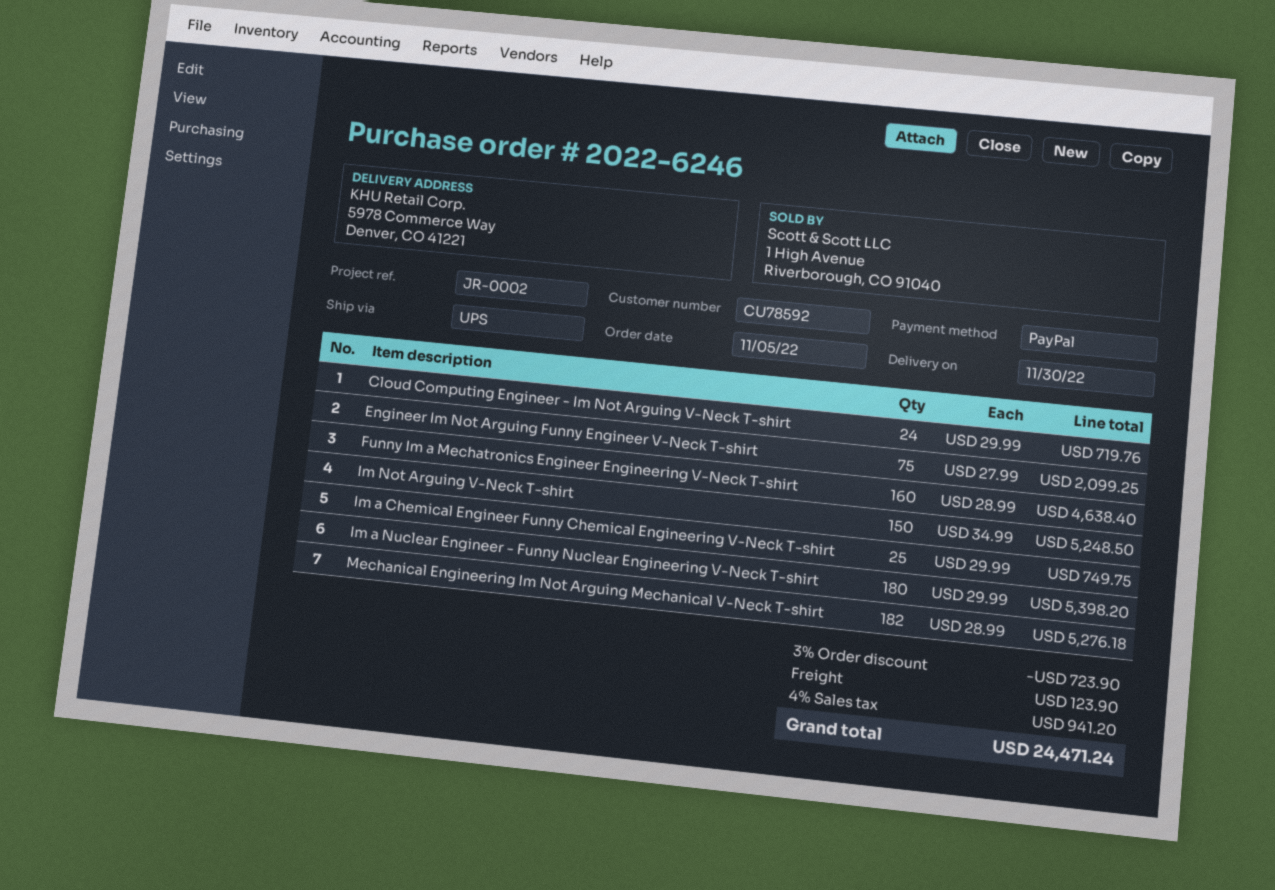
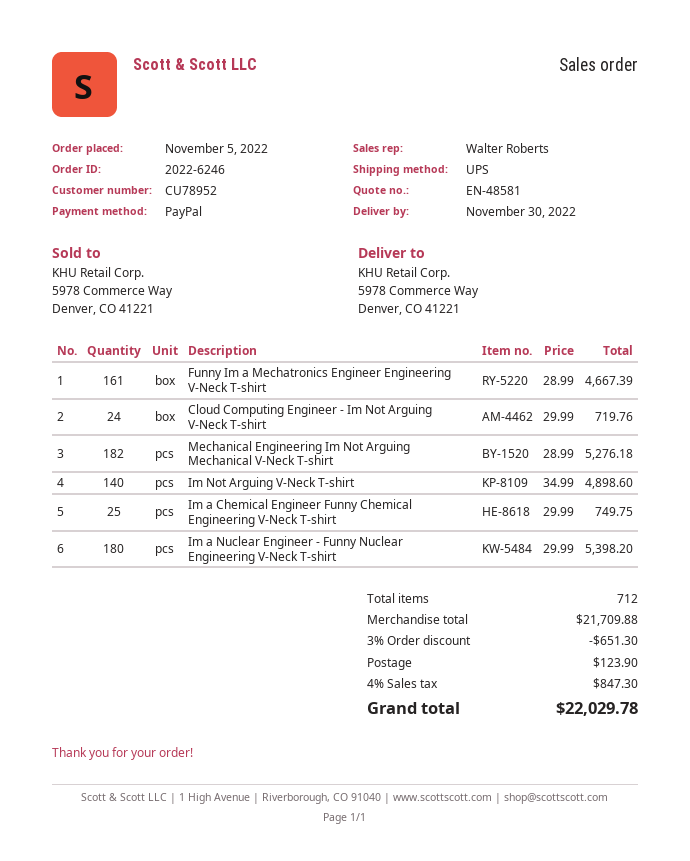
customer number: CU78592 -> CU78952
Engineer Im Not Arguing Funny Engineer V-Neck T-shirt: 75 x 27.99 = 2099.25 -> none
Funny Im a Mechatronics Engineer Engineering V-Neck T-shirt: 160 x 28.99 = 4638.40 -> 161 x 28.99 = 4667.39
Im Not Arguing V-Neck T-shirt: 150 x 34.99 = 5248.50 -> 140 x 34.99 = 4898.60
discount: 3% = 723.90 -> 3% = 651.30
tax: 4% = 941.20 -> 4% = 847.30
total: 24471.24 -> 22029.78

